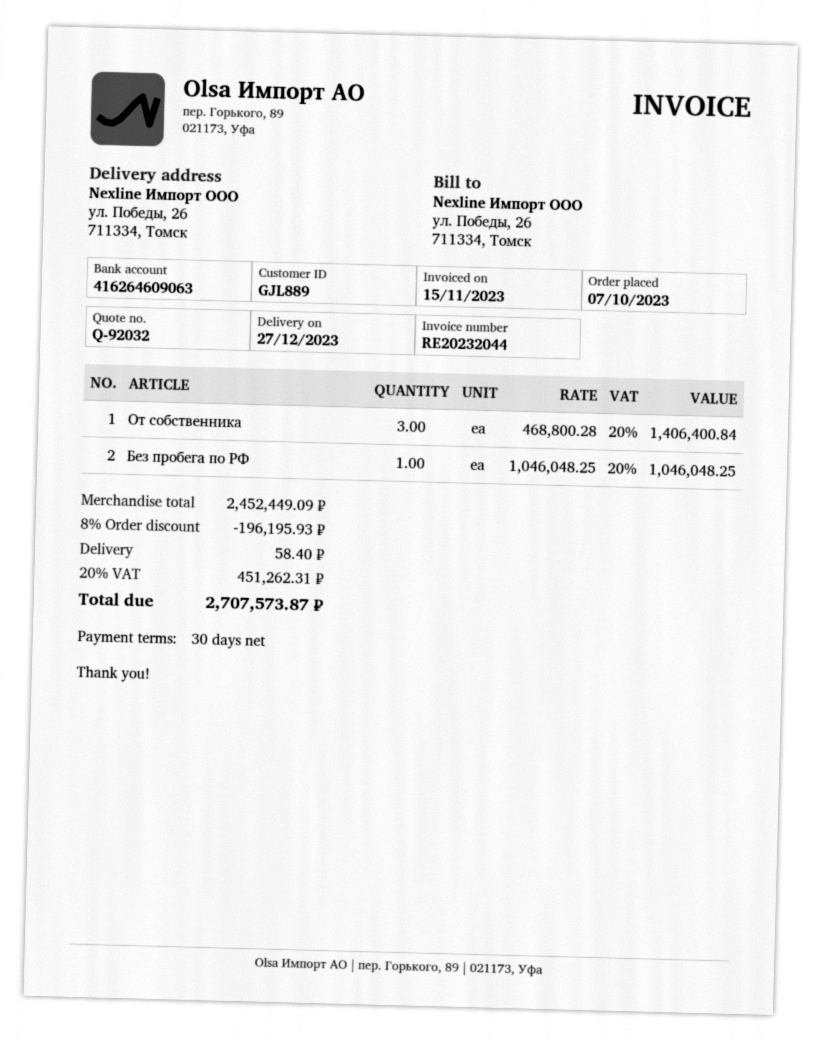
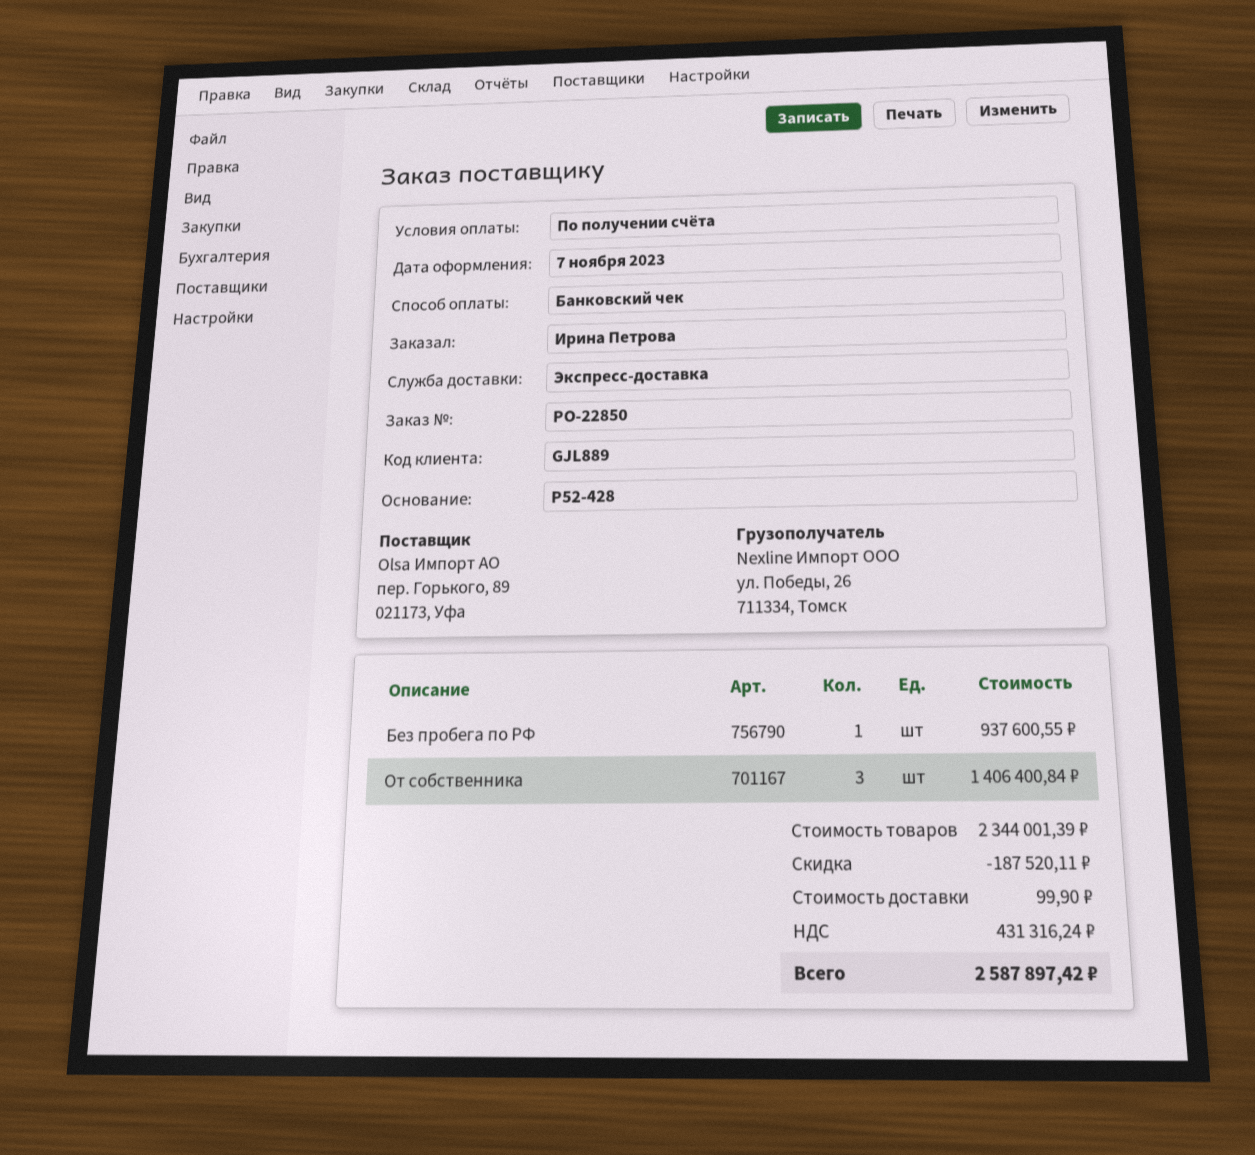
order date: 2023-10-07 -> 2023-11-07
payment terms: 30 days -> on receipt
Без пробега по РФ: 1 for 1046048.25 -> 1 for 937600.55
subtotal: 2452449.09 -> 2344001.39
discount: 196195.93 -> 187520.11
shipping: 58.40 -> 99.90
tax: 451262.31 -> 431316.24
total: 2707573.87 -> 2587897.42

